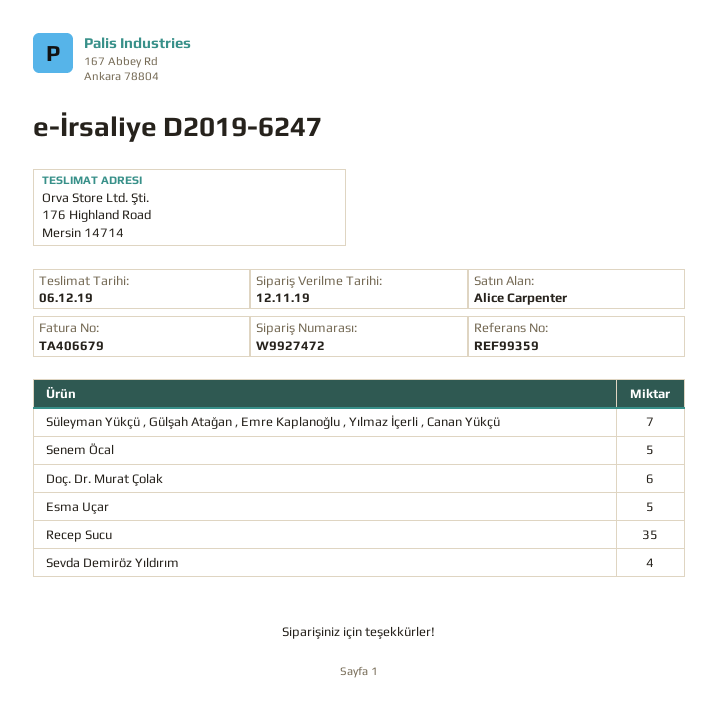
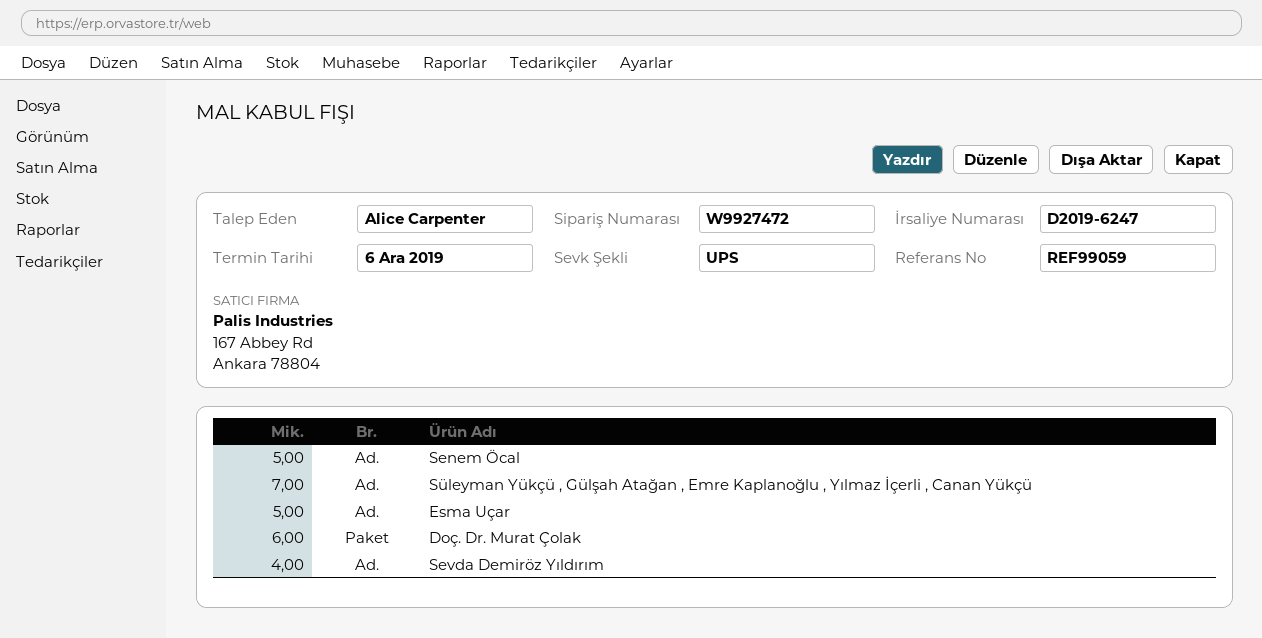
reference: REF99359 -> REF99059
Recep Sucu: 35 -> none

